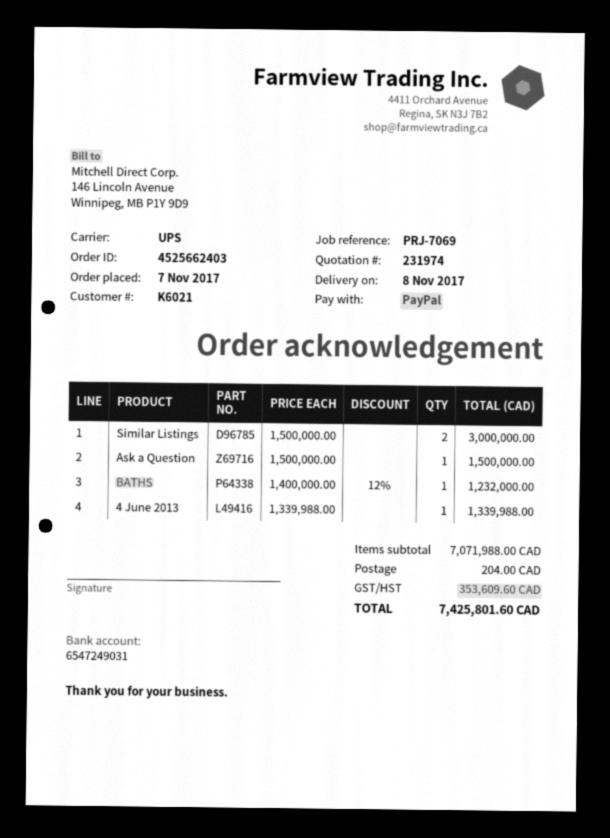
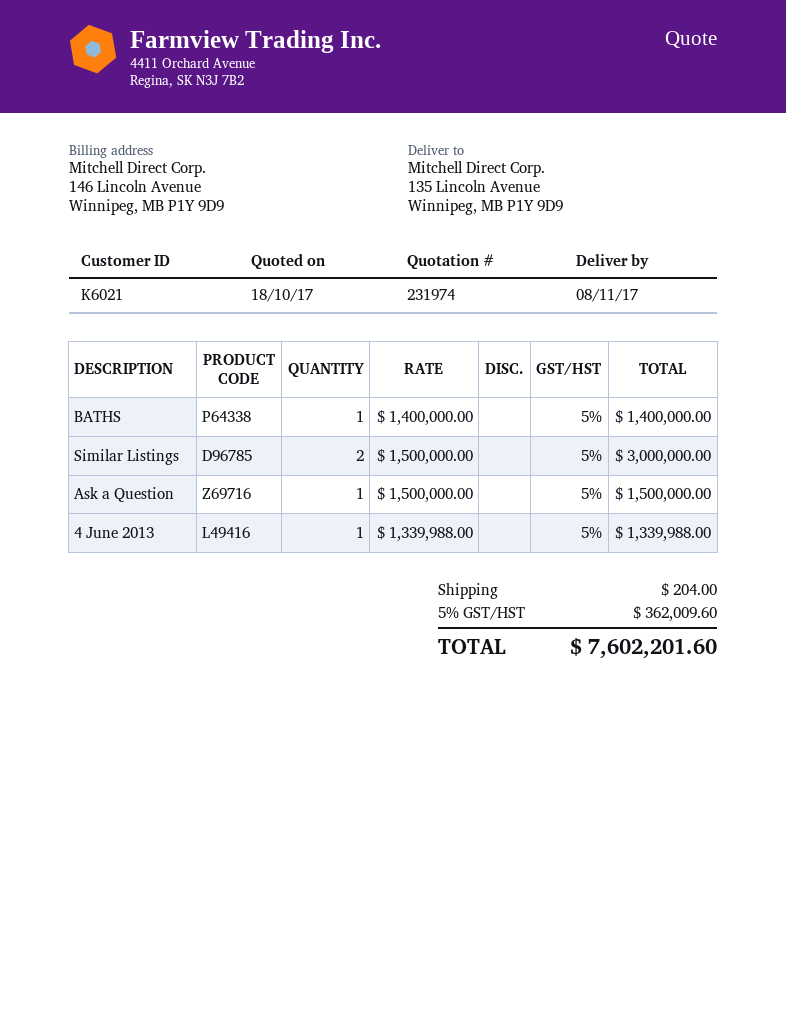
BATHS: 1 x 1400000.00 - 12% = 1232000.00 -> 1 x 1400000.00 = 1400000.00
tax: 353609.60 -> 362009.60
total: 7425801.60 -> 7602201.60

